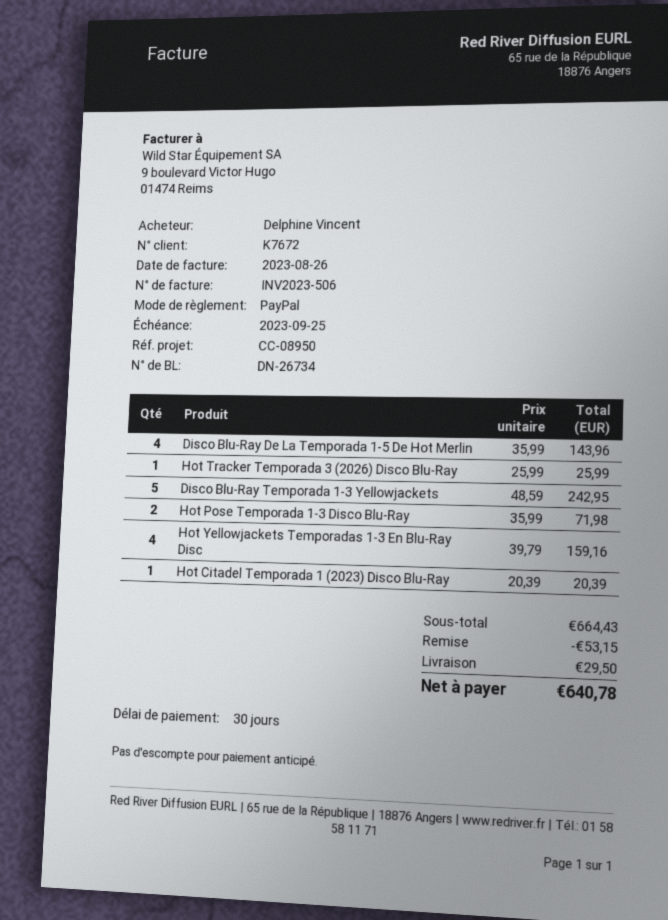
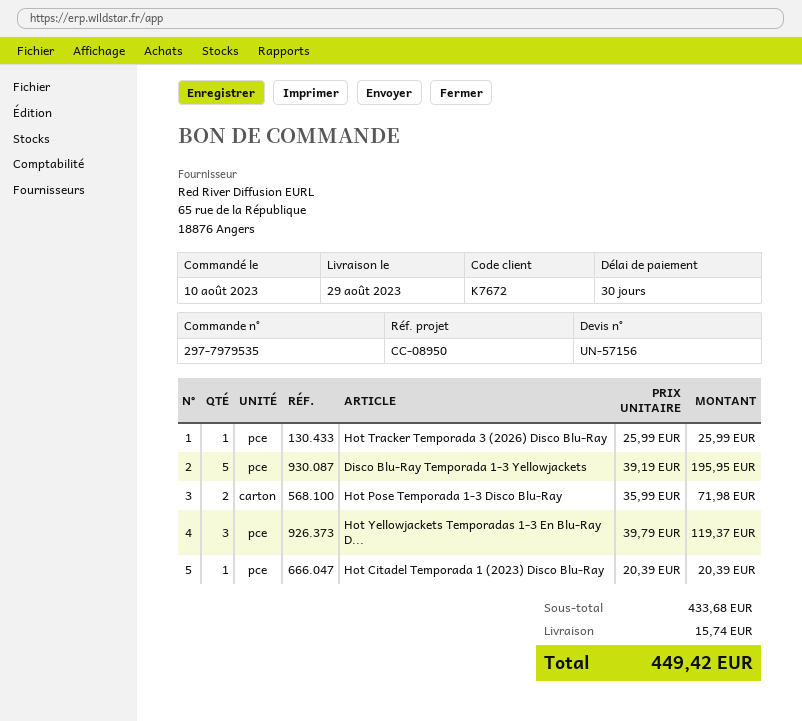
Disco Blu-Ray De La Temporada 1-5 De Hot Merlin: 4 x 35.99 = 143.96 -> none
Disco Blu-Ray Temporada 1-3 Yellowjackets: 5 x 48.59 = 242.95 -> 5 x 39.19 = 195.95
Hot Yellowjackets Temporadas 1-3 En Blu-Ray Disc: 4 x 39.79 = 159.16 -> 3 x 39.79 = 119.37
subtotal: 664.43 -> 433.68
discount: 53.15 -> none
shipping: 29.50 -> 15.74
total: 640.78 -> 449.42

